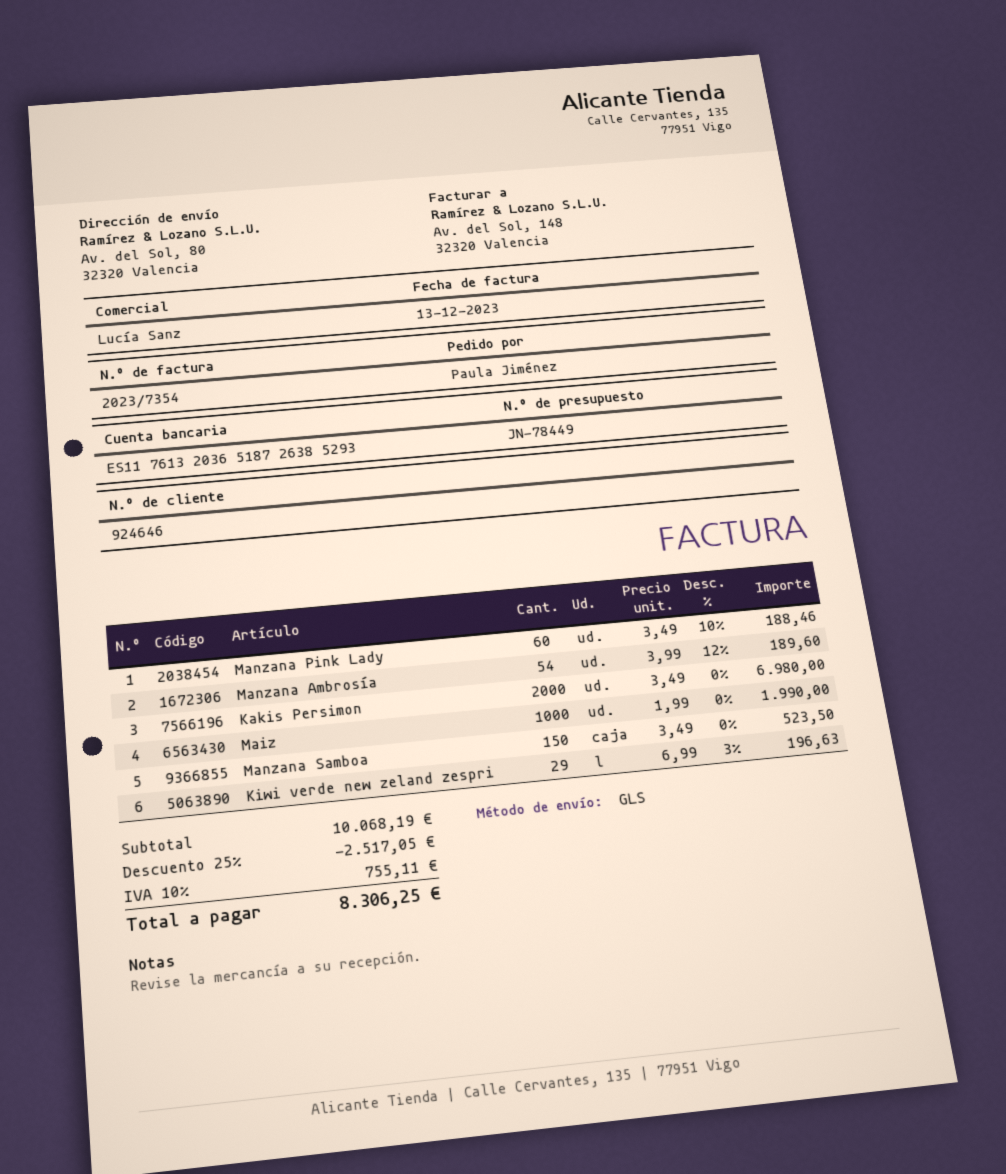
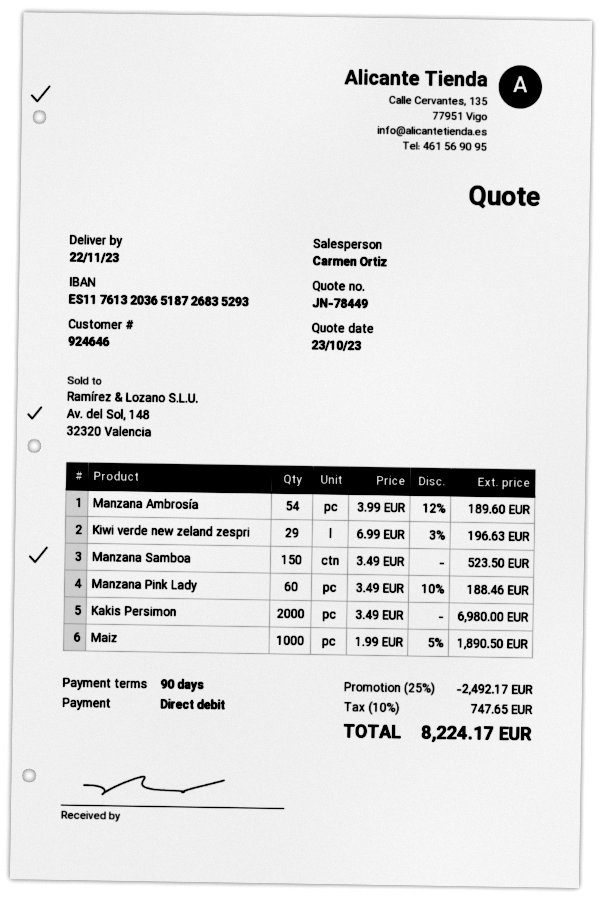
sales rep: Lucía Sanz -> Carmen Ortiz
bank account: ES1176132036518726385293 -> ES1176132036518726835293
Maiz: 1000 x 1.99 = 1990.00 -> 1000 x 1.99 - 5% = 1890.50
discount: 25% = 2517.05 -> 25% = 2492.17
tax: 10% = 755.11 -> 10% = 747.65
total: 8306.25 -> 8224.17

